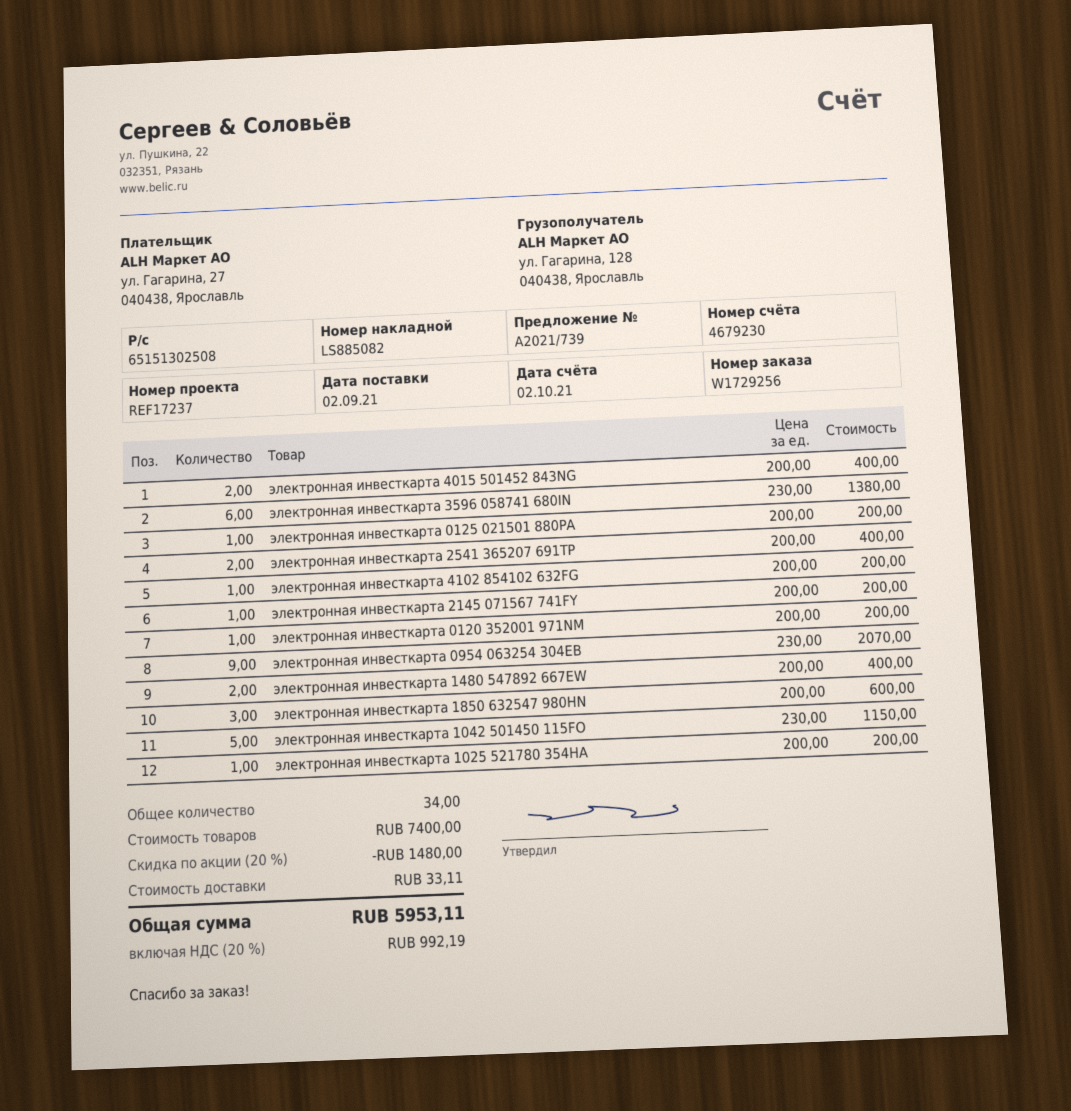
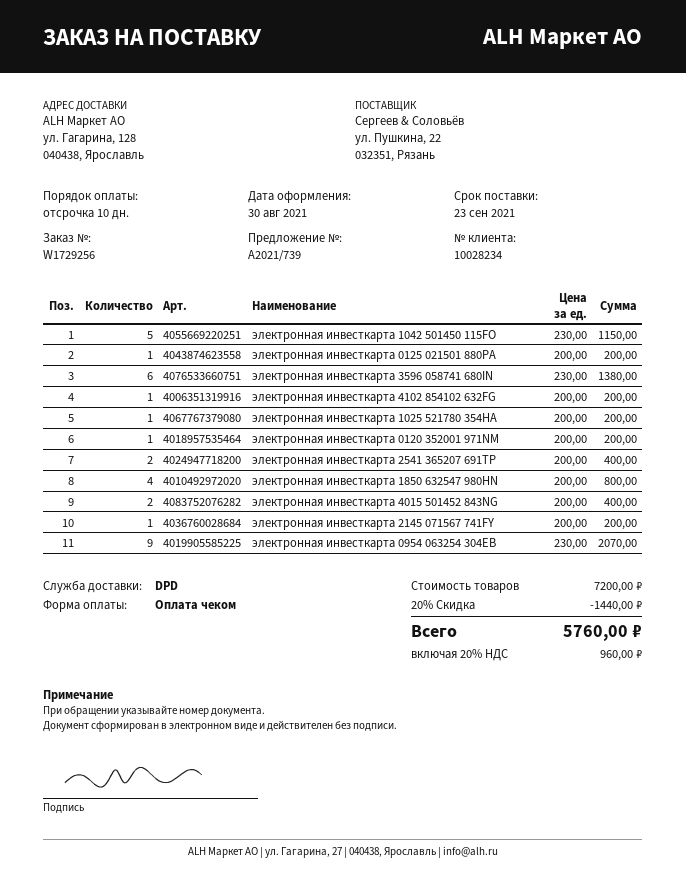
delivery date: 2021-09-02 -> 2021-09-23
электронная инвесткарта 1480 547892 667EW: 2 x 200.00 = 400.00 -> none
электронная инвесткарта 1850 632547 980HN: 3 x 200.00 = 600.00 -> 4 x 200.00 = 800.00
subtotal: 7400.00 -> 7200.00
discount: 20% = 1480.00 -> 20% = 1440.00
shipping: 33.11 -> none
tax: 20% = 992.19 -> 20% = 960.00
total: 5953.11 -> 5760.00

